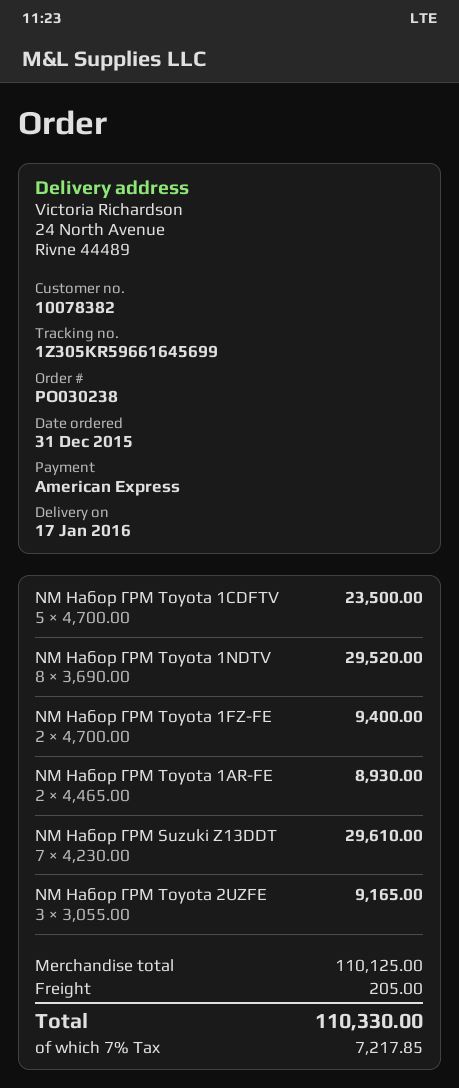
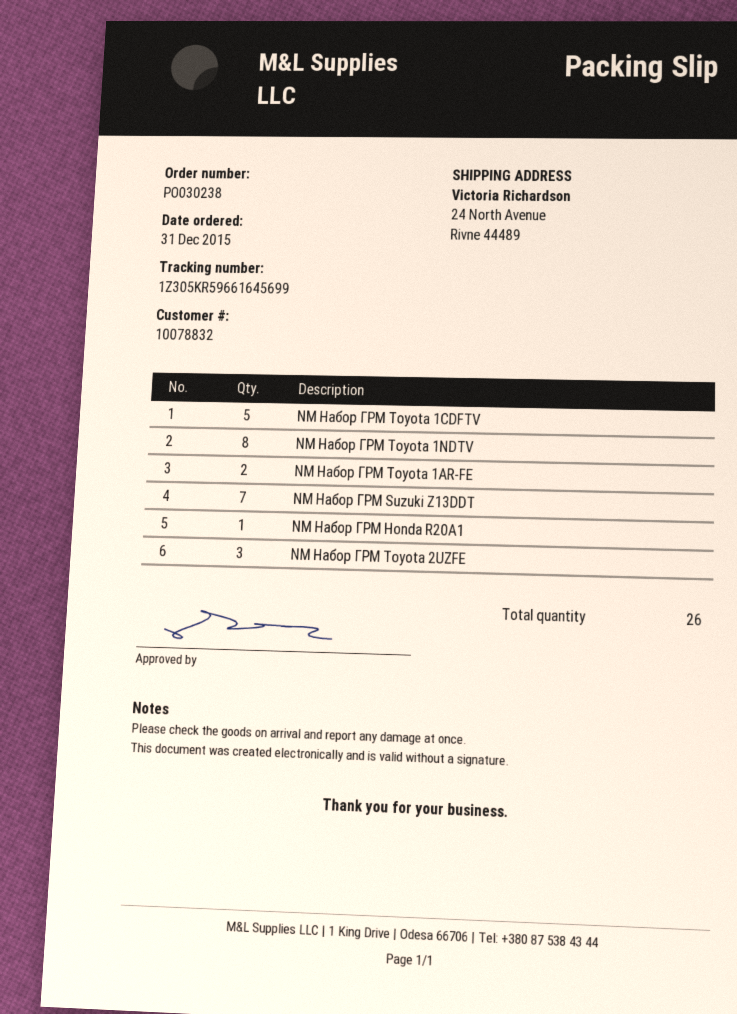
customer number: 10078382 -> 10078832
NM Набор ГРМ Toyota 1FZ-FE: 2 -> none
NM Набор ГРМ Honda R20A1: none -> 1

